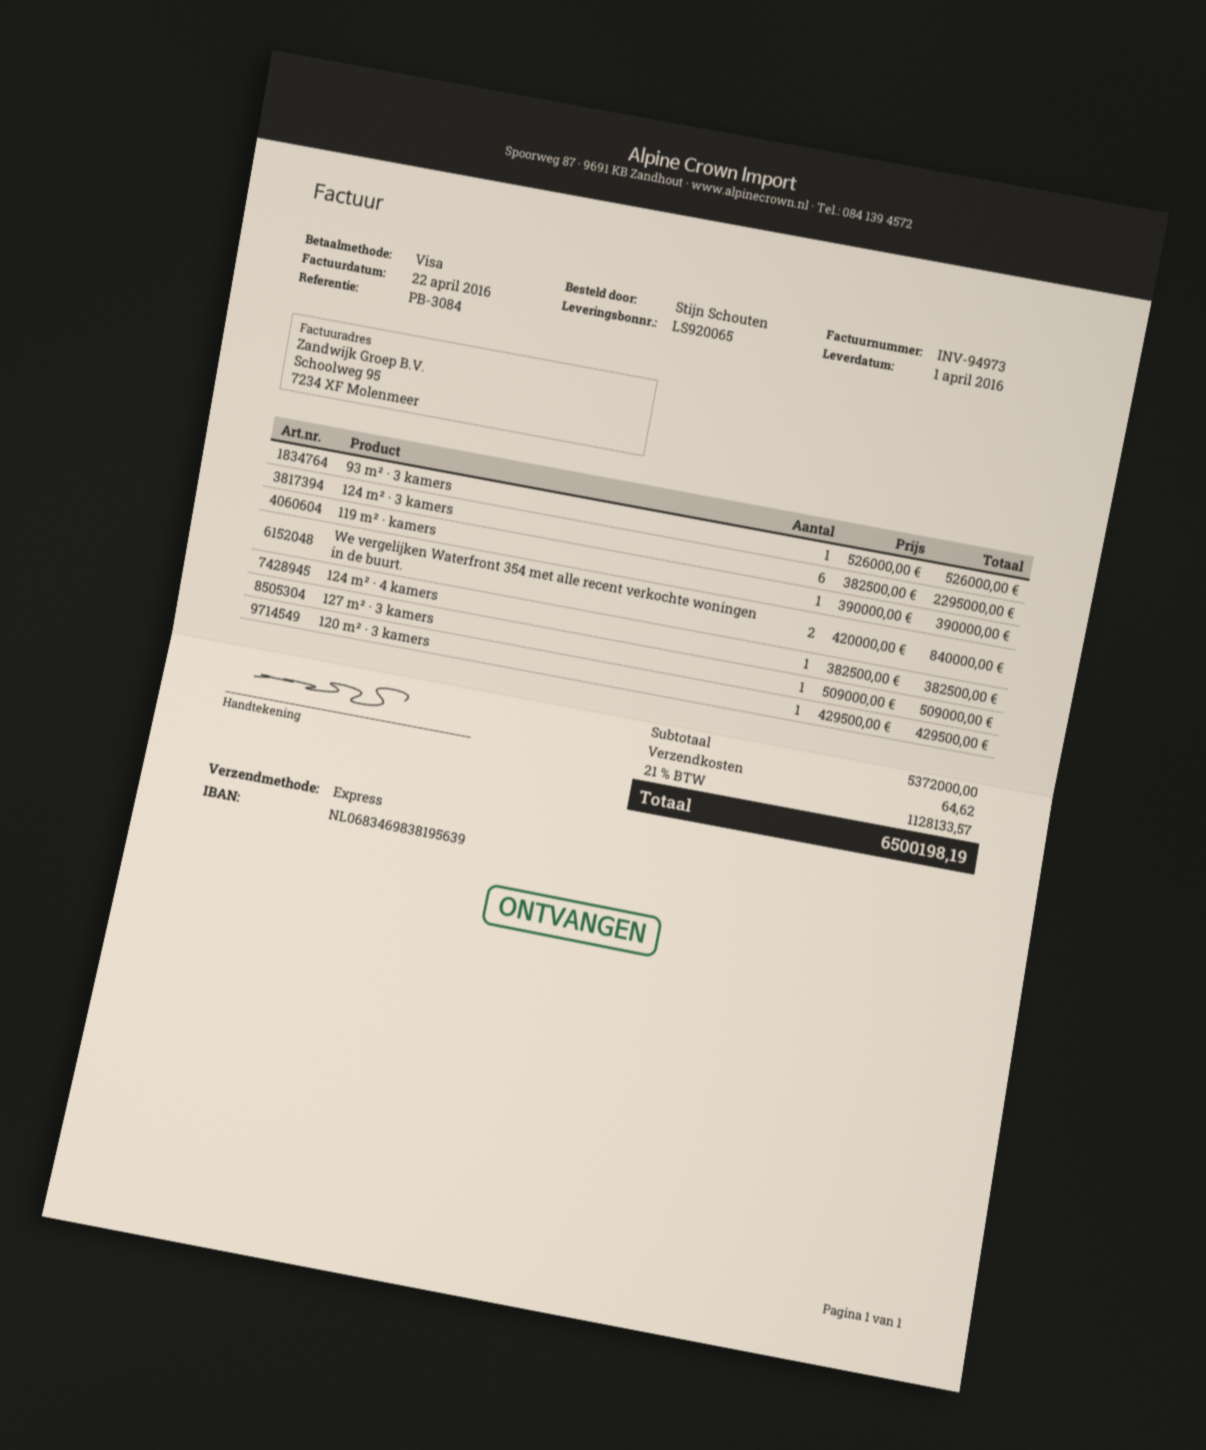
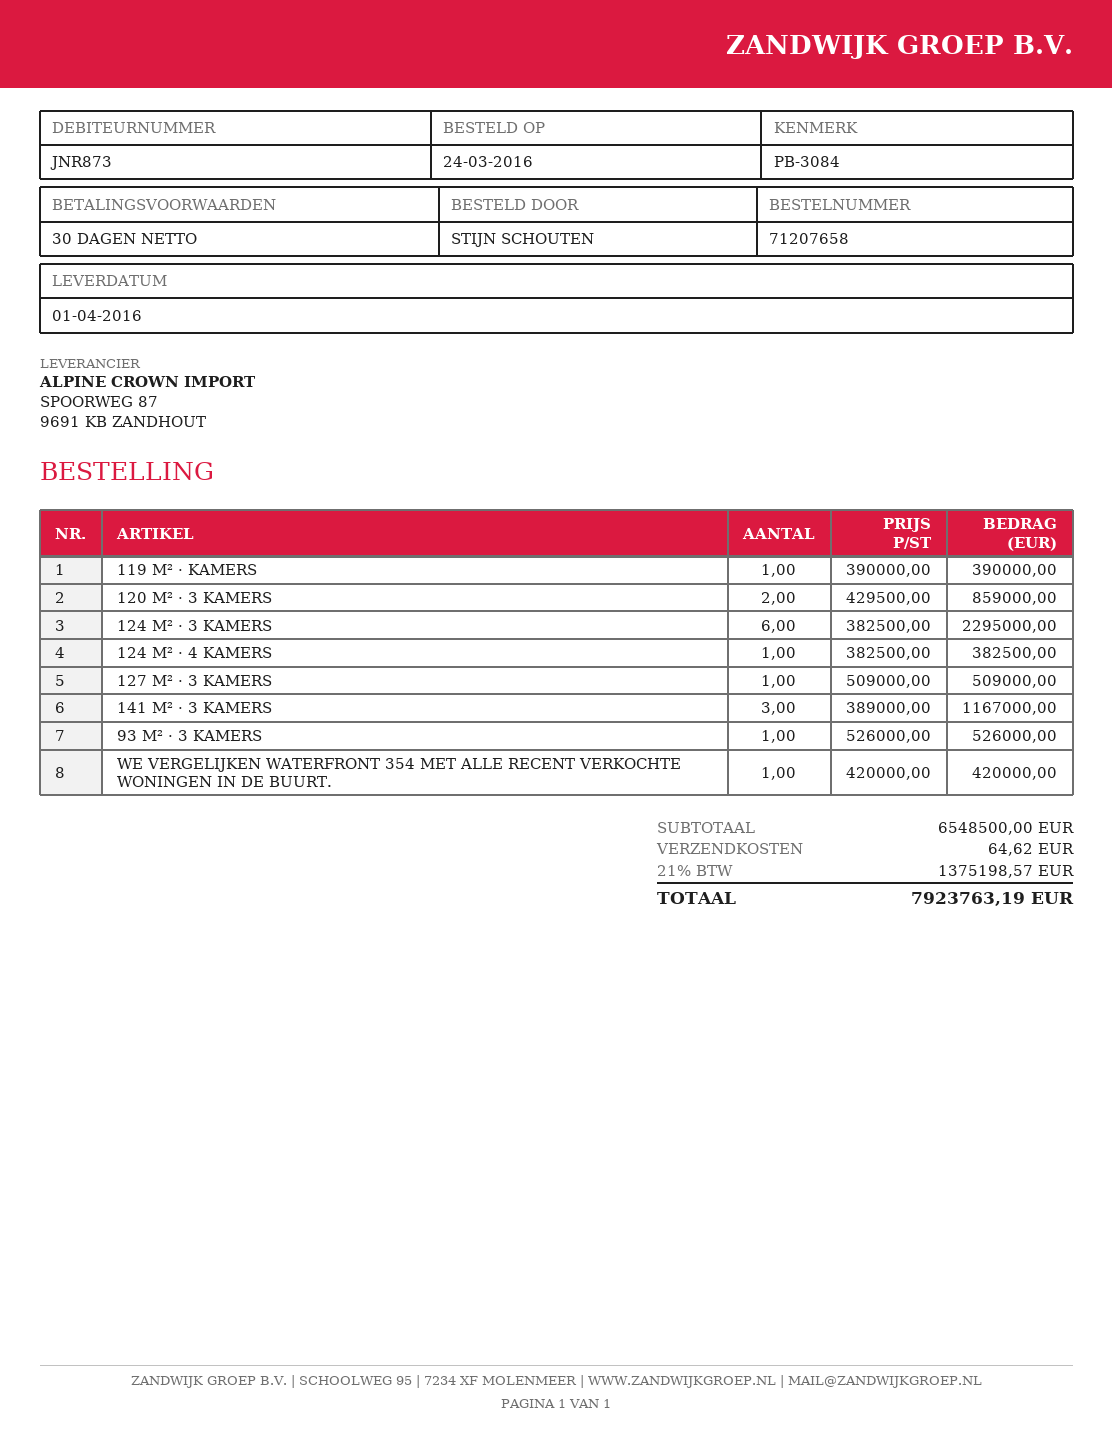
We vergelijken Waterfront 354 met alle recent verkochte woningen in de buurt.: 2 x 420000.00 = 840000.00 -> 1 x 420000.00 = 420000.00
120 m² · 3 kamers: 1 x 429500.00 = 429500.00 -> 2 x 429500.00 = 859000.00
141 M² · 3 KAMERS: none -> 3 x 389000.00 = 1167000.00
subtotal: 5372000.00 -> 6548500.00
tax: 21% = 1128133.57 -> 21% = 1375198.57
total: 6500198.19 -> 7923763.19

